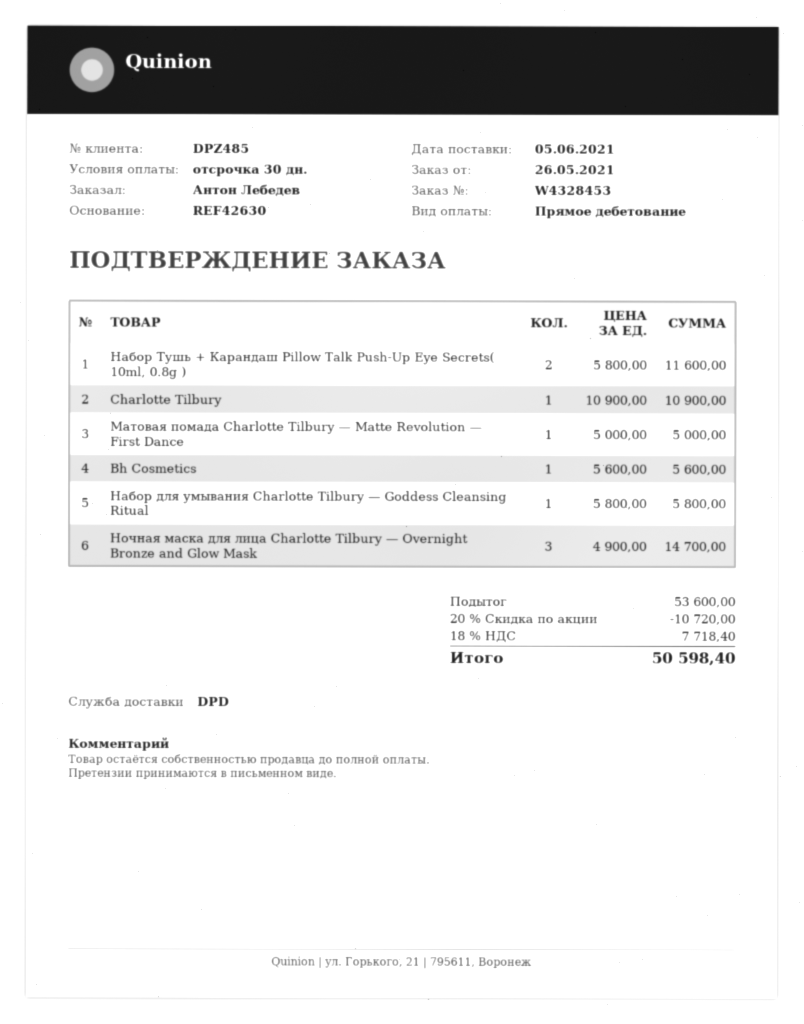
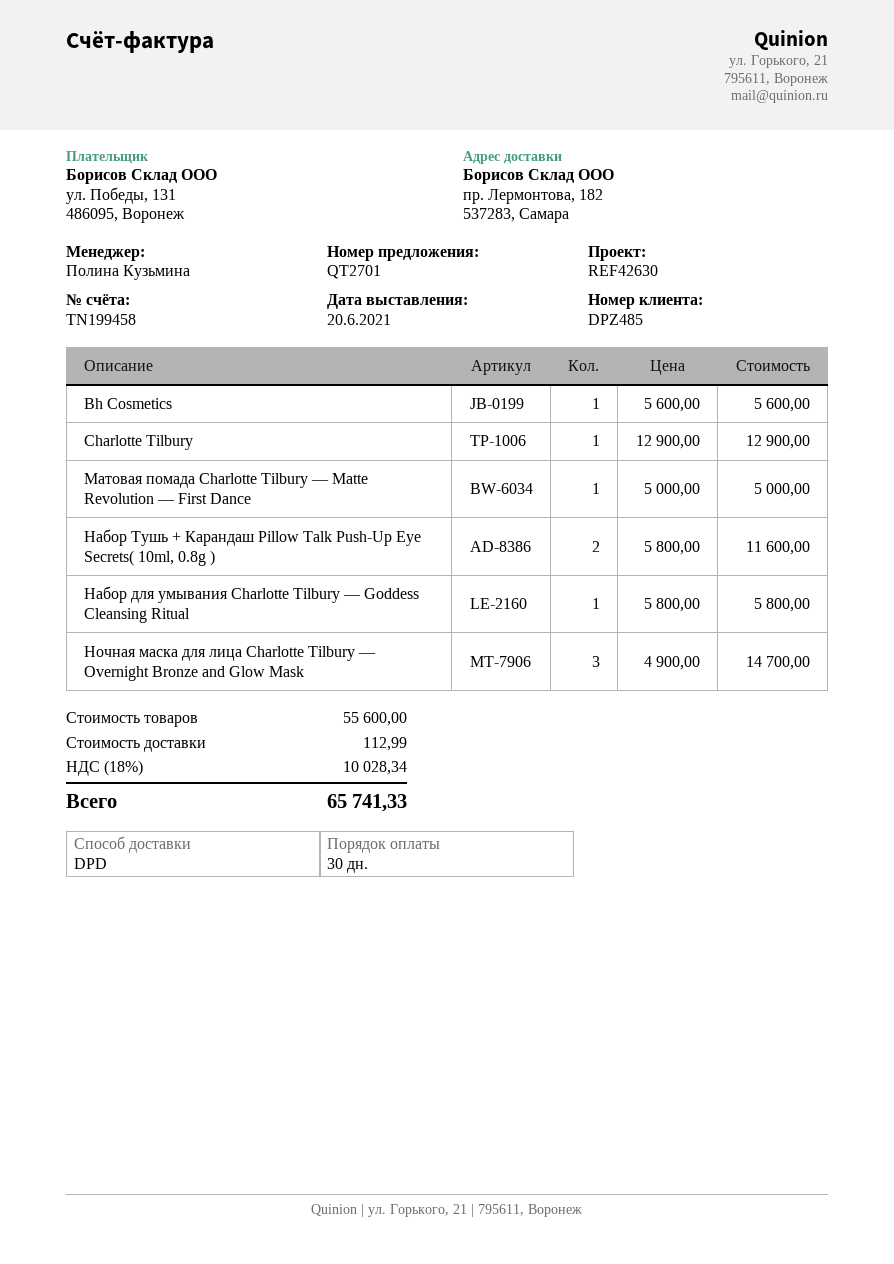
Charlotte Tilbury: 1 x 10900.00 = 10900.00 -> 1 x 12900.00 = 12900.00
subtotal: 53600.00 -> 55600.00
discount: 20% = 10720.00 -> none
shipping: none -> 112.99
tax: 18% = 7718.40 -> 18% = 10028.34
total: 50598.40 -> 65741.33

